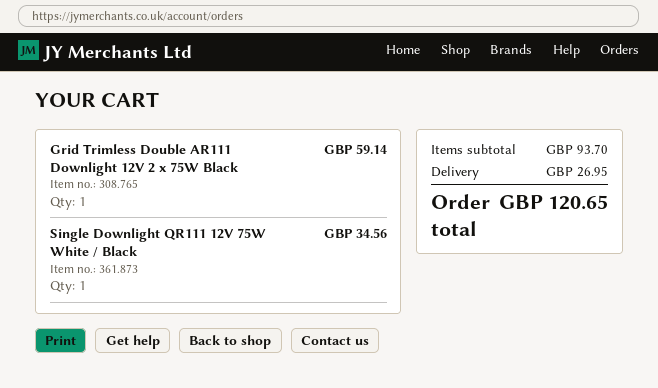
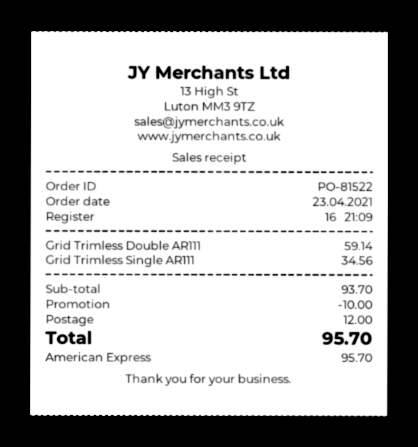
Single Downlight QR111 12V 75W White / Black: 1 for 34.56 -> none
Grid Trimless Single AR111: none -> 1 for 34.56
discount: none -> 10.00
shipping: 26.95 -> 12.00
total: 120.65 -> 95.70

